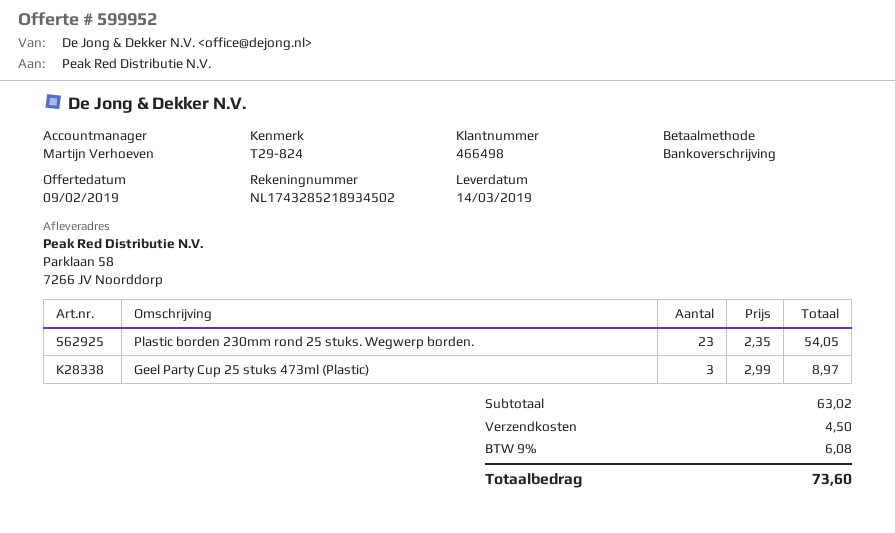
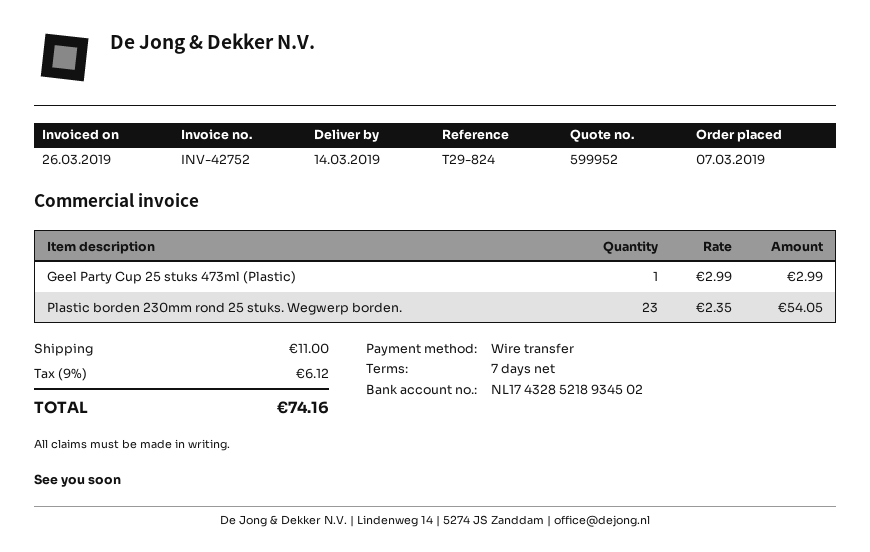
Geel Party Cup 25 stuks 473ml (Plastic): 3 x 2.99 = 8.97 -> 1 x 2.99 = 2.99
shipping: 4.50 -> 11.00
tax: 9% = 6.08 -> 9% = 6.12
total: 73.60 -> 74.16

